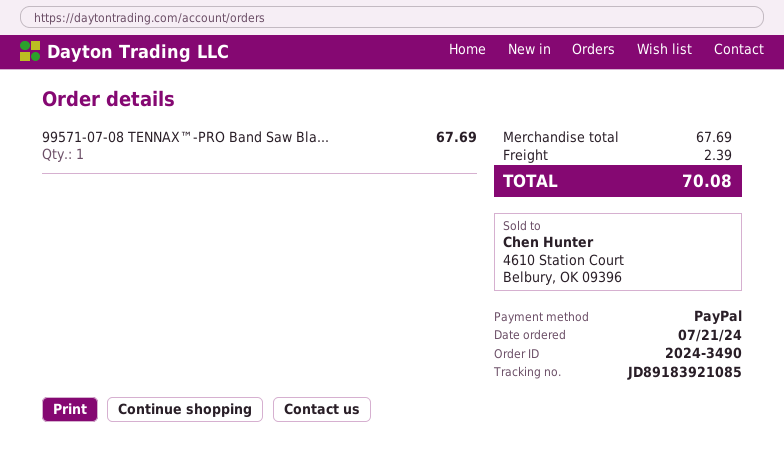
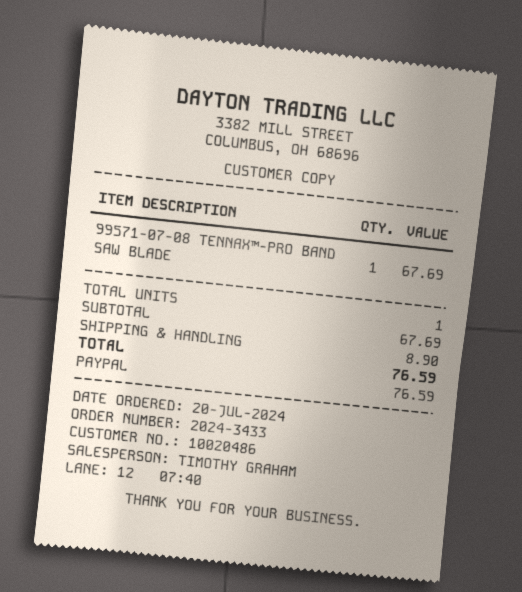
order number: 2024-3490 -> 2024-3433
order date: 2024-07-21 -> 2024-07-20
shipping: 2.39 -> 8.90
total: 70.08 -> 76.59

